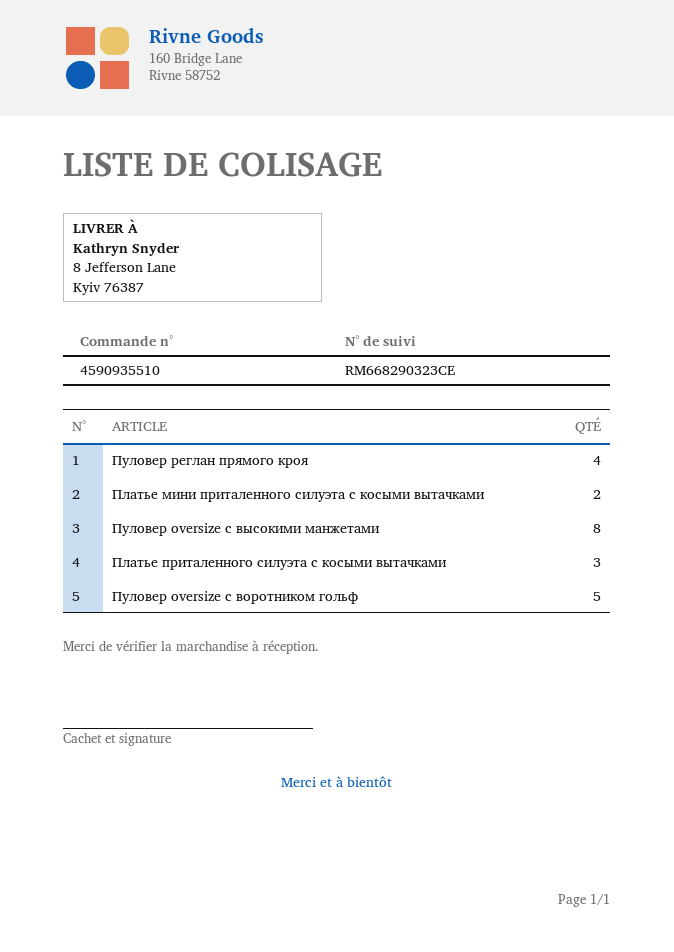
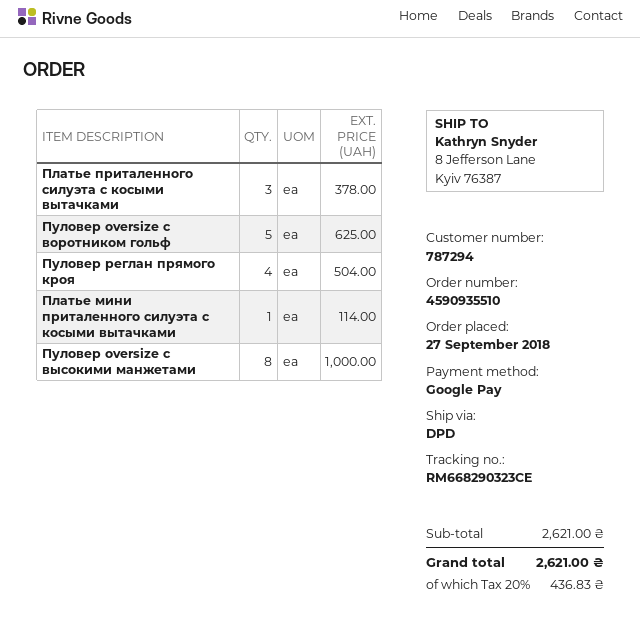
Платье мини приталенного силуэта с косыми вытачками: 2 -> 1

